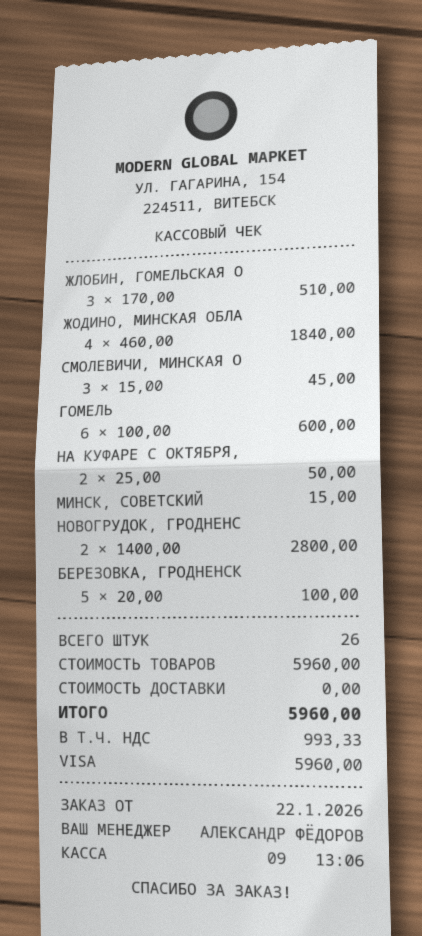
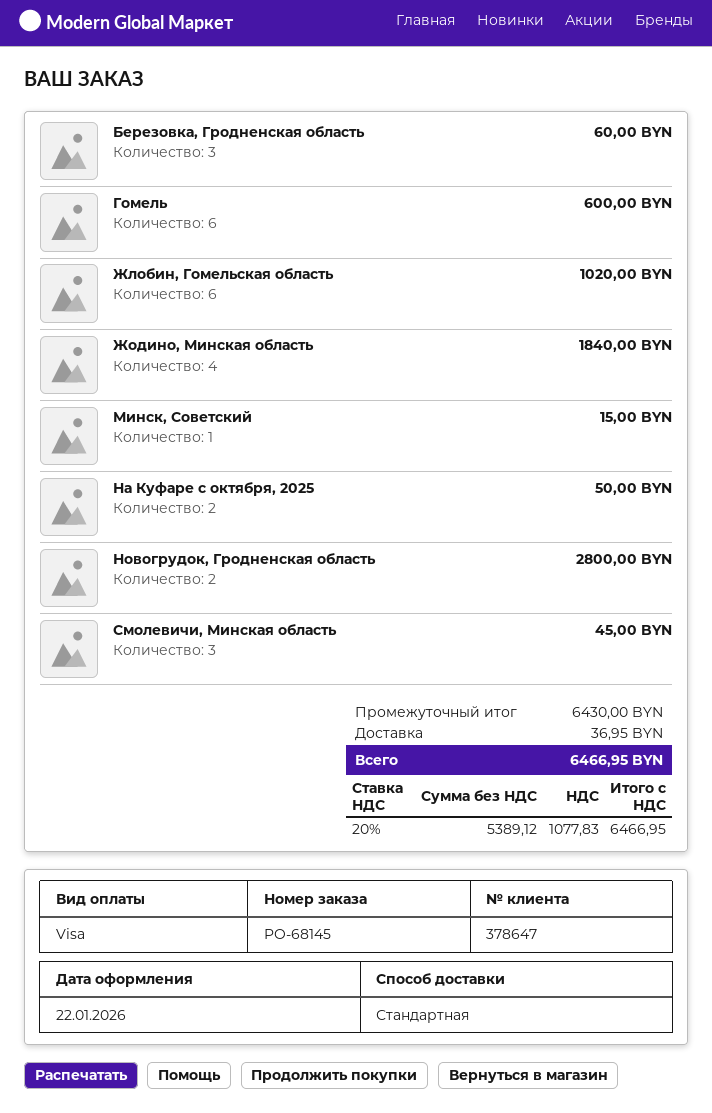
ЖЛОБИН, ГОМЕЛЬСКАЯ О: 3 for 510.00 -> 6 for 1020.00
БЕРЕЗОВКА, ГРОДНЕНСК: 5 for 100.00 -> 3 for 60.00
subtotal: 5960.00 -> 6430.00
shipping: 0.00 -> 36.95
tax: 993.33 -> 1077.83
total: 5960.00 -> 6466.95

